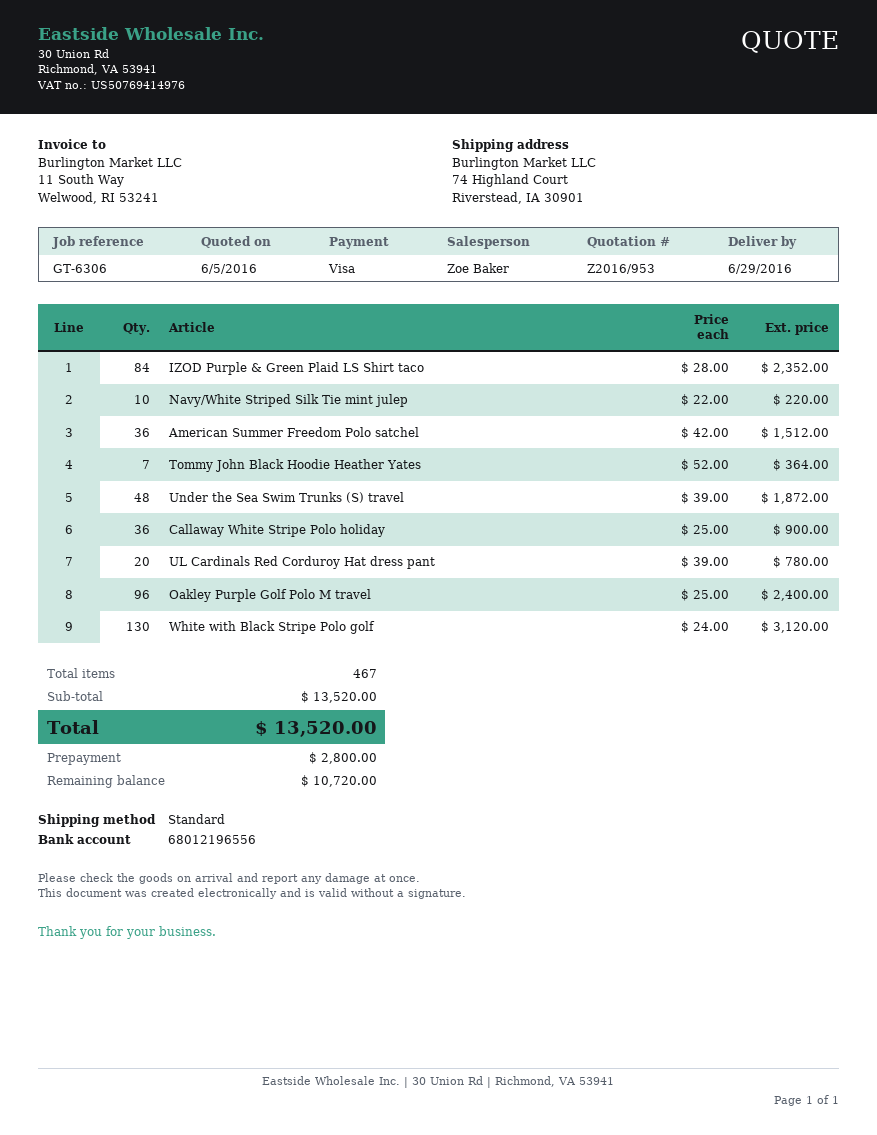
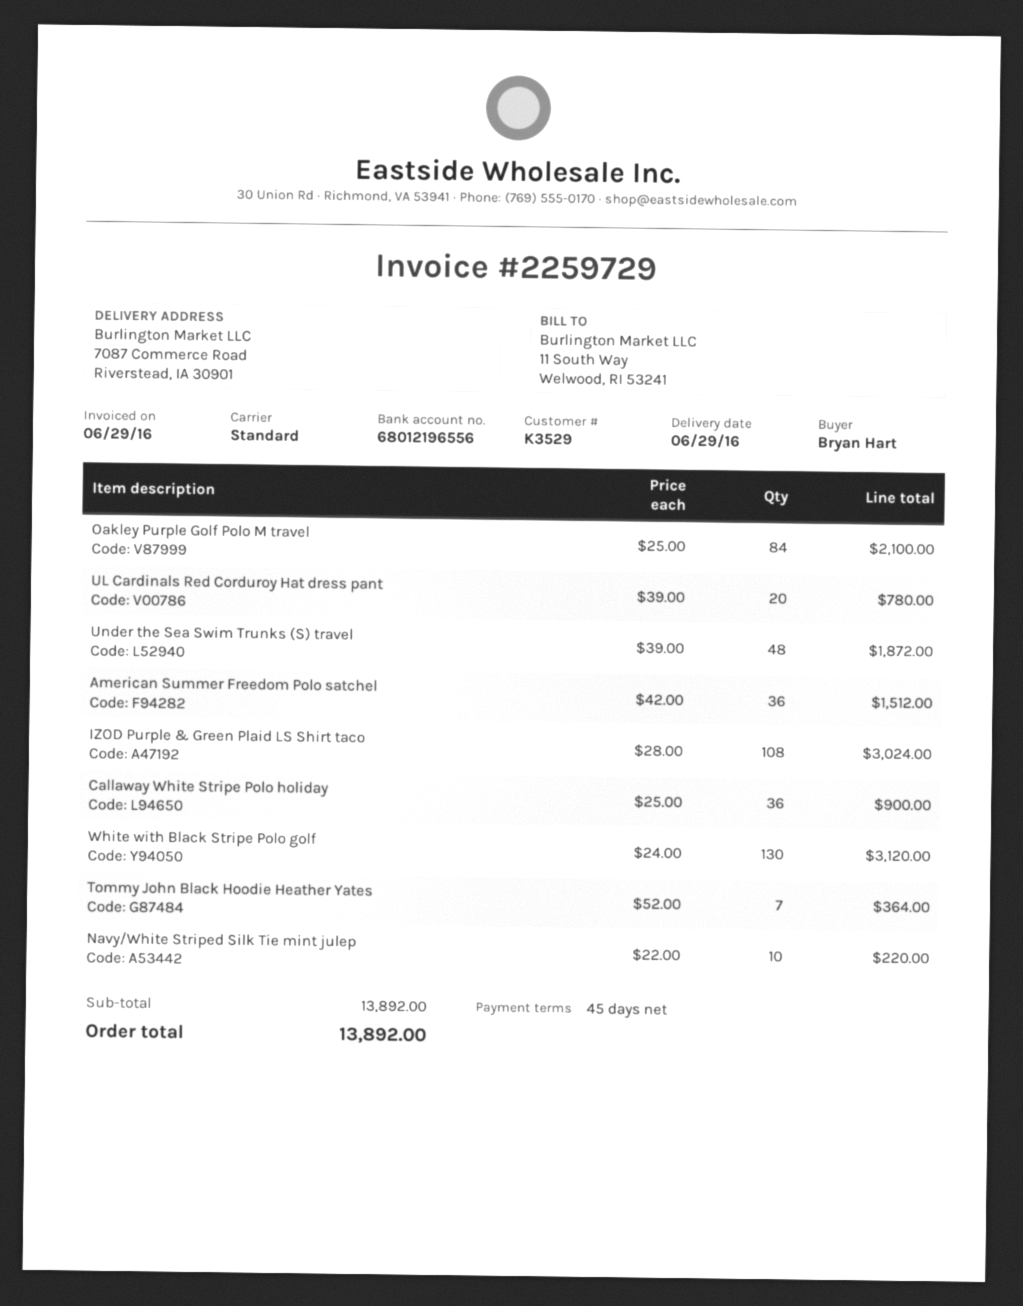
ship to: 74 Highland Court, Riverstead, IA 30901 -> 7087 Commerce Road, Riverstead, IA 30901
IZOD Purple & Green Plaid LS Shirt taco: 84 x 28.00 = 2352.00 -> 108 x 28.00 = 3024.00
Oakley Purple Golf Polo M travel: 96 x 25.00 = 2400.00 -> 84 x 25.00 = 2100.00
subtotal: 13520.00 -> 13892.00
total: 13520.00 -> 13892.00

